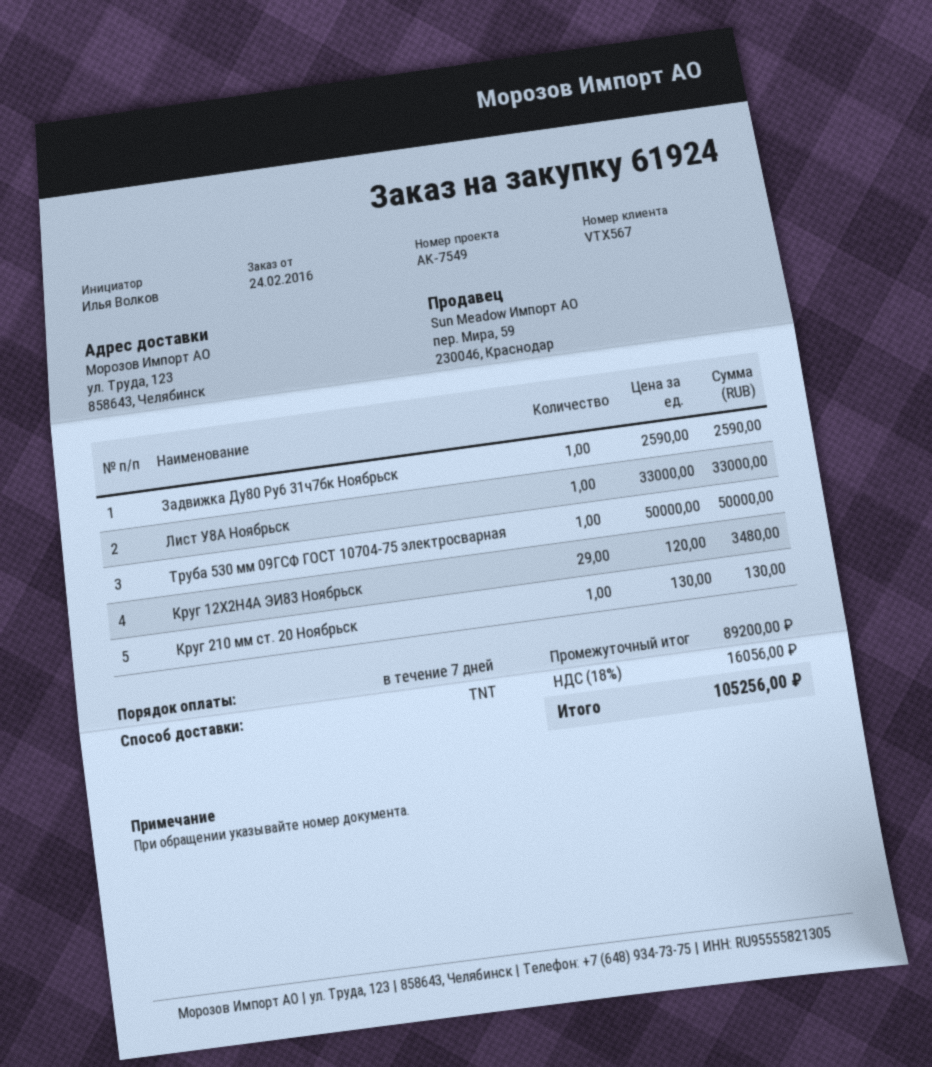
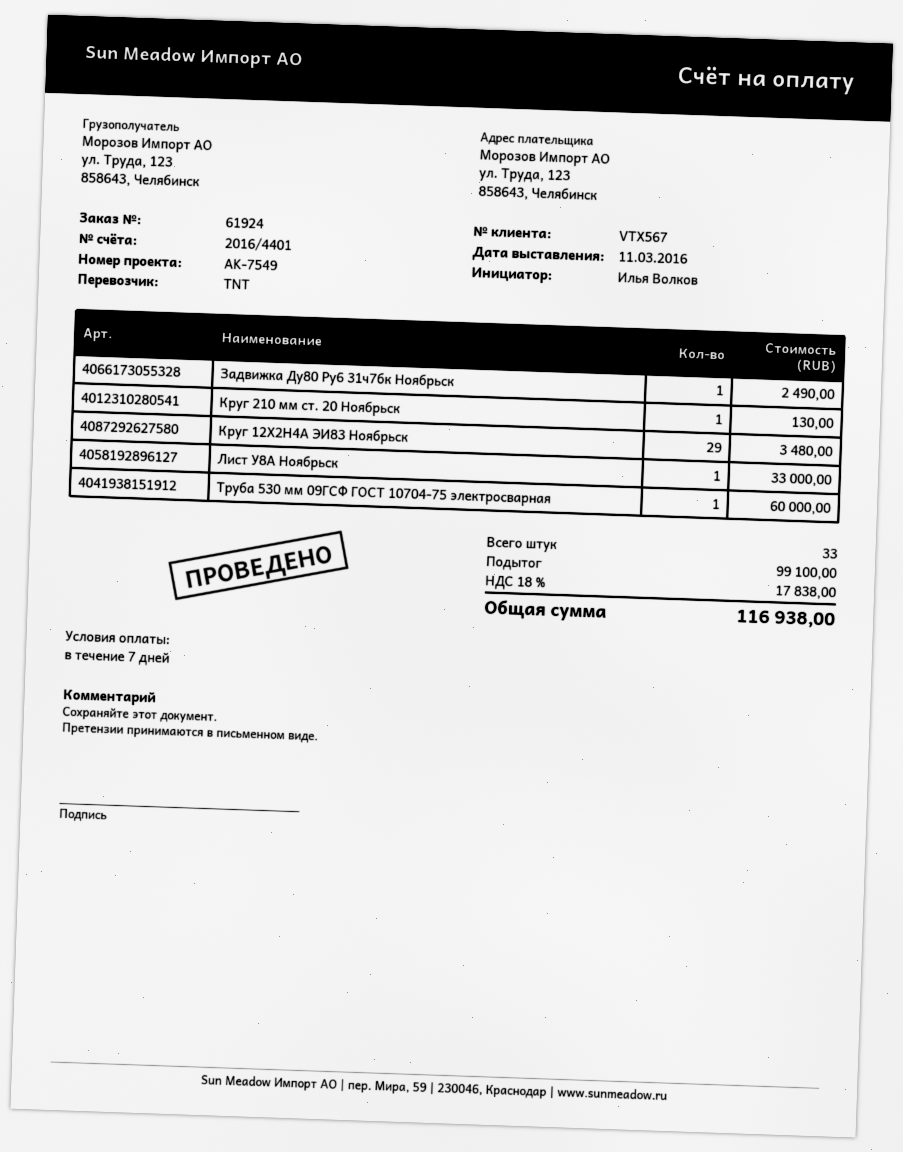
Задвижка Ду80 Ру6 31ч7бк Ноябрьск: 1 for 2590.00 -> 1 for 2490.00
Труба 530 мм 09ГСФ ГОСТ 10704-75 электросварная: 1 for 50000.00 -> 1 for 60000.00
subtotal: 89200.00 -> 99100.00
tax: 18% = 16056.00 -> 18% = 17838.00
total: 105256.00 -> 116938.00

